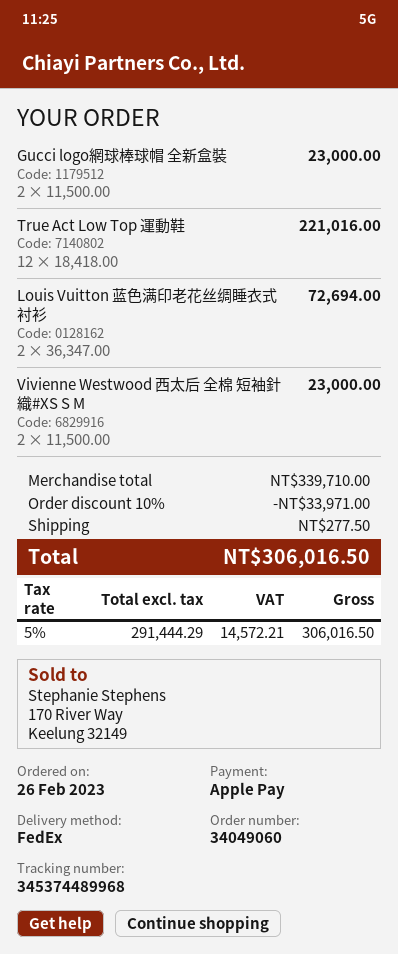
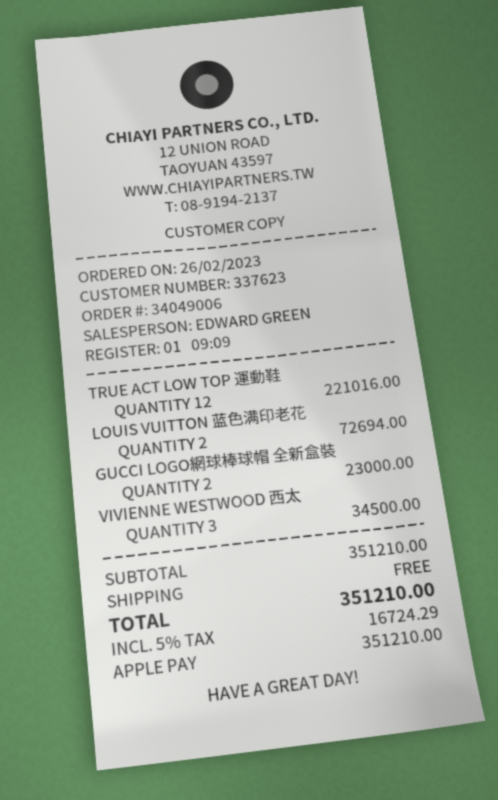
order number: 34049060 -> 34049006
Vivienne Westwood 西太后 全棉 短袖針織#XS S M: 2 for 23000.00 -> 3 for 34500.00
subtotal: 339710.00 -> 351210.00
discount: 10% = 33971.00 -> none
shipping: 277.50 -> 0.00
tax: 5% = 14572.21 -> 5% = 16724.29
total: 306016.50 -> 351210.00

